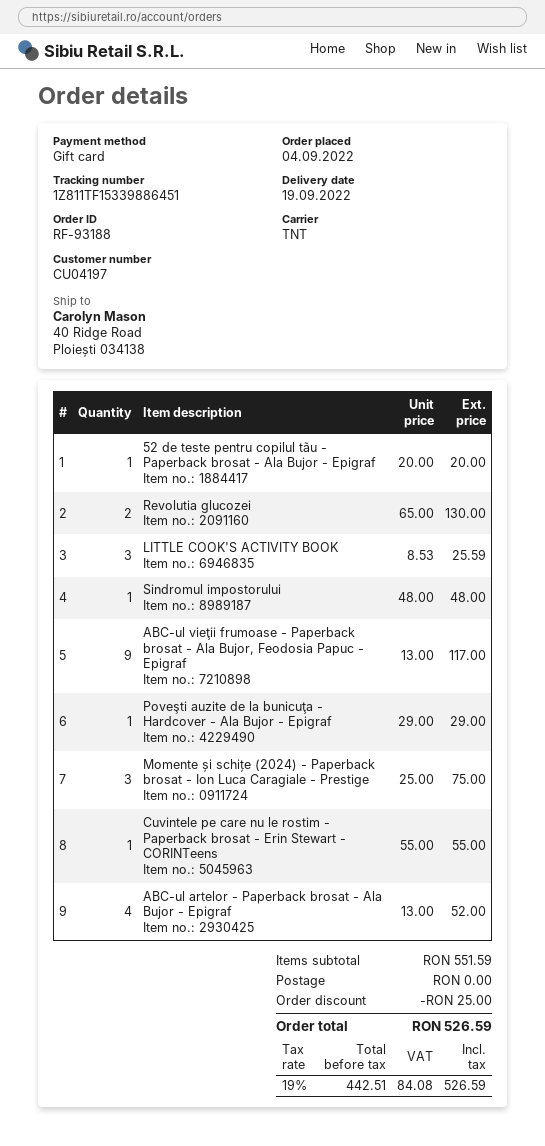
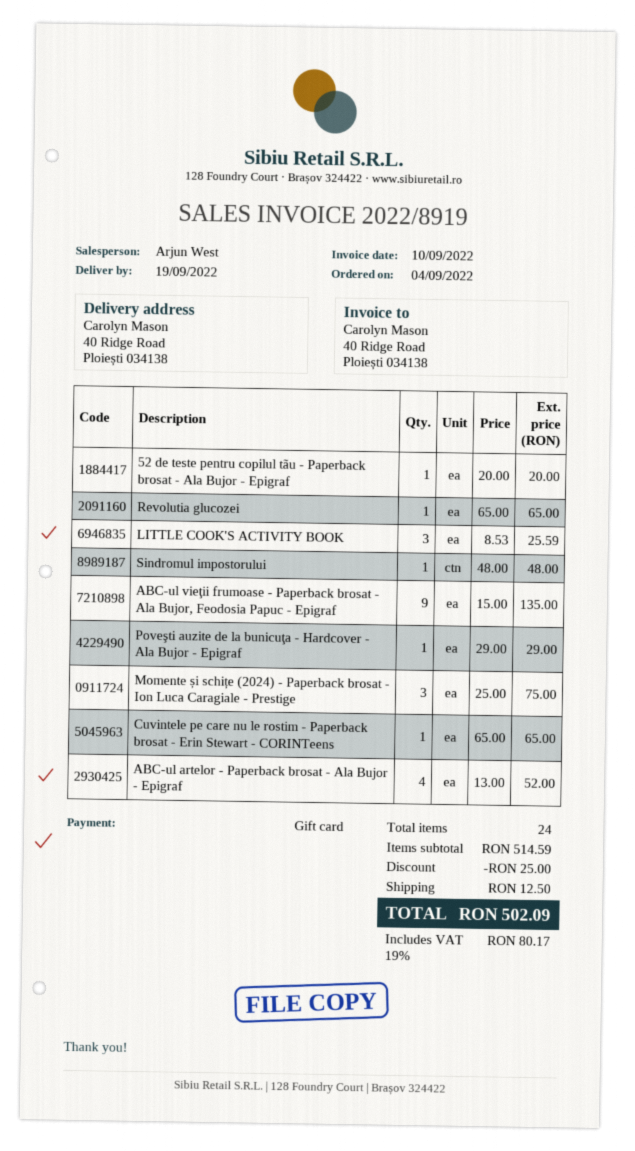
Revolutia glucozei: 2 x 65.00 = 130.00 -> 1 x 65.00 = 65.00
ABC-ul vieţii frumoase - Paperback brosat - Ala Bujor, Feodosia Papuc - Epigraf: 9 x 13.00 = 117.00 -> 9 x 15.00 = 135.00
Cuvintele pe care nu le rostim - Paperback brosat - Erin Stewart - CORINTeens: 1 x 55.00 = 55.00 -> 1 x 65.00 = 65.00
subtotal: 551.59 -> 514.59
shipping: 0.00 -> 12.50
tax: 19% = 84.08 -> 19% = 80.17
total: 526.59 -> 502.09

